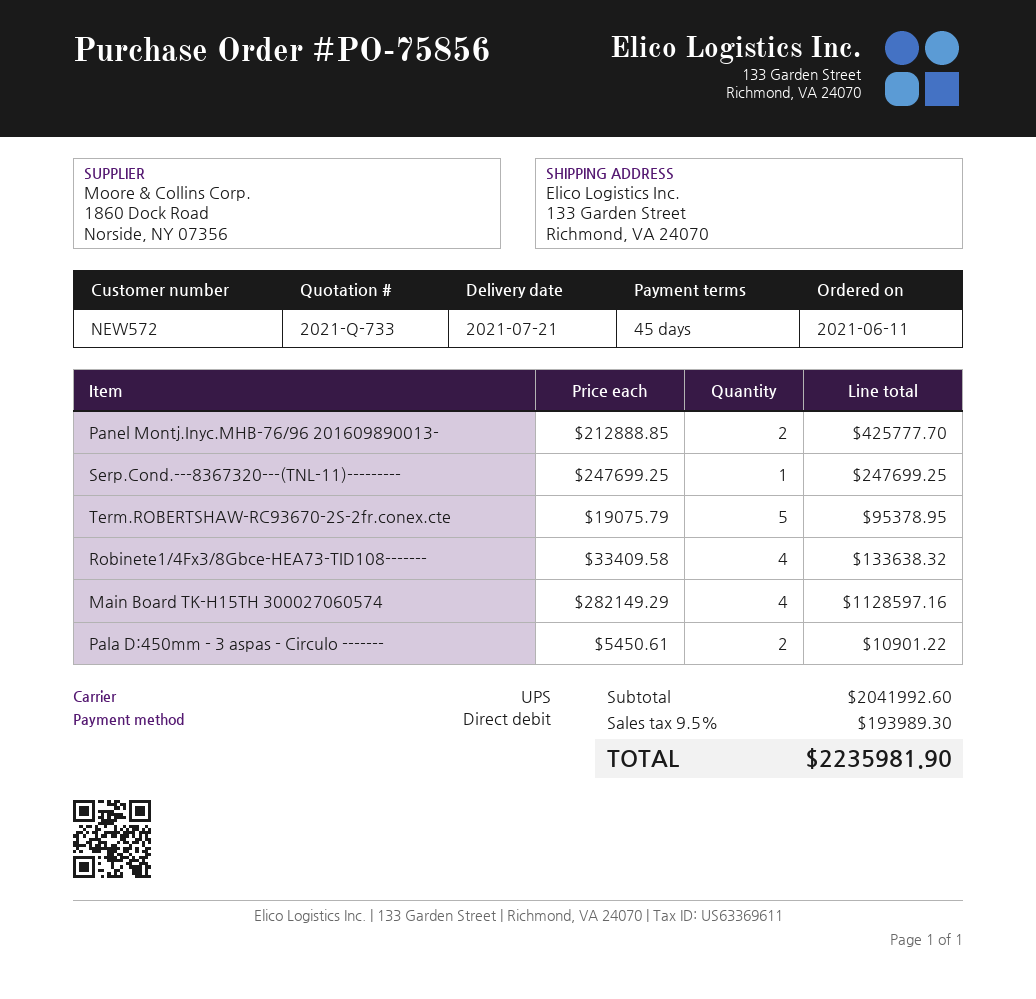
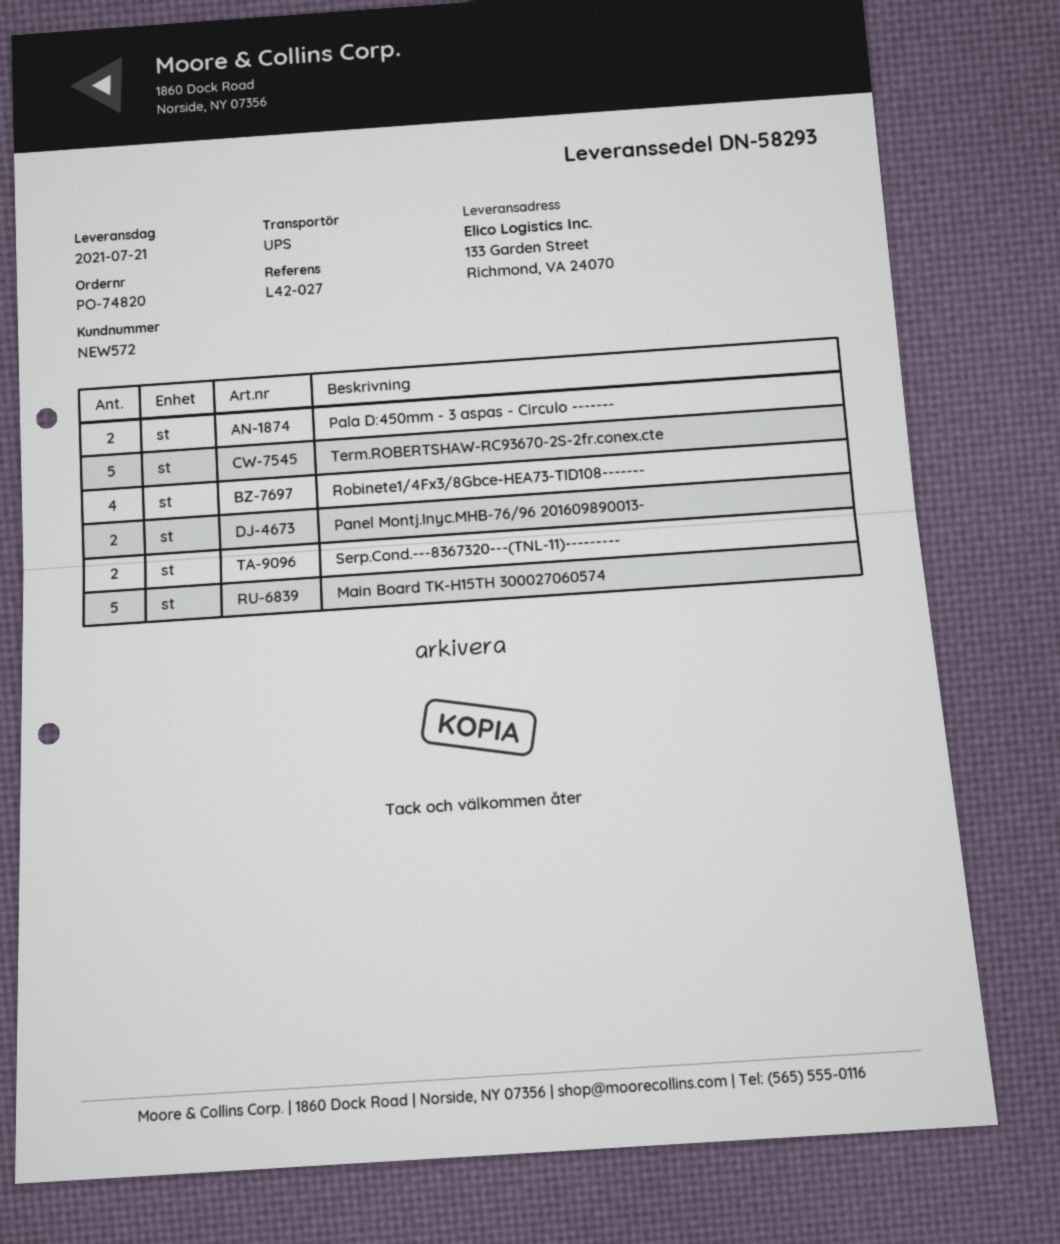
order number: PO-75856 -> PO-74820
Serp.Cond.---8367320---(TNL-11)---------: 1 -> 2
Main Board TK-H15TH 300027060574: 4 -> 5

